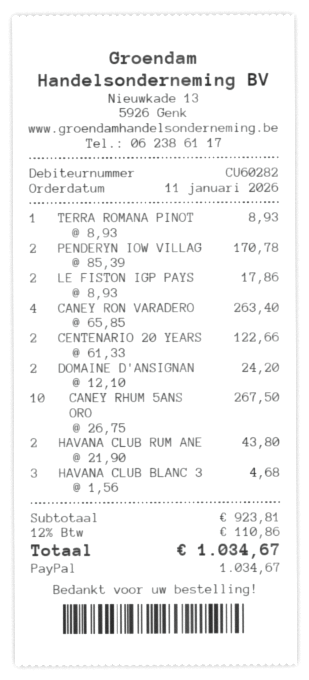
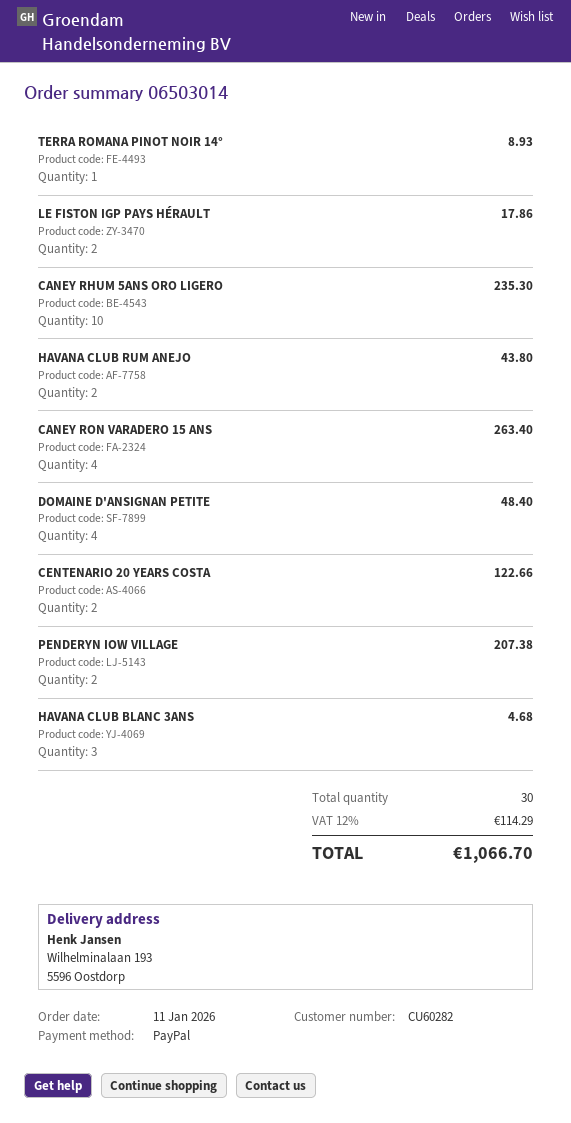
PENDERYN IOW VILLAG: 2 for 170.78 -> 2 for 207.38
DOMAINE D'ANSIGNAN: 2 for 24.20 -> 4 for 48.40
CANEY RHUM 5ANS ORO: 10 for 267.50 -> 10 for 235.30
tax: 12% = 110.86 -> 12% = 114.29
total: 1034.67 -> 1066.70

